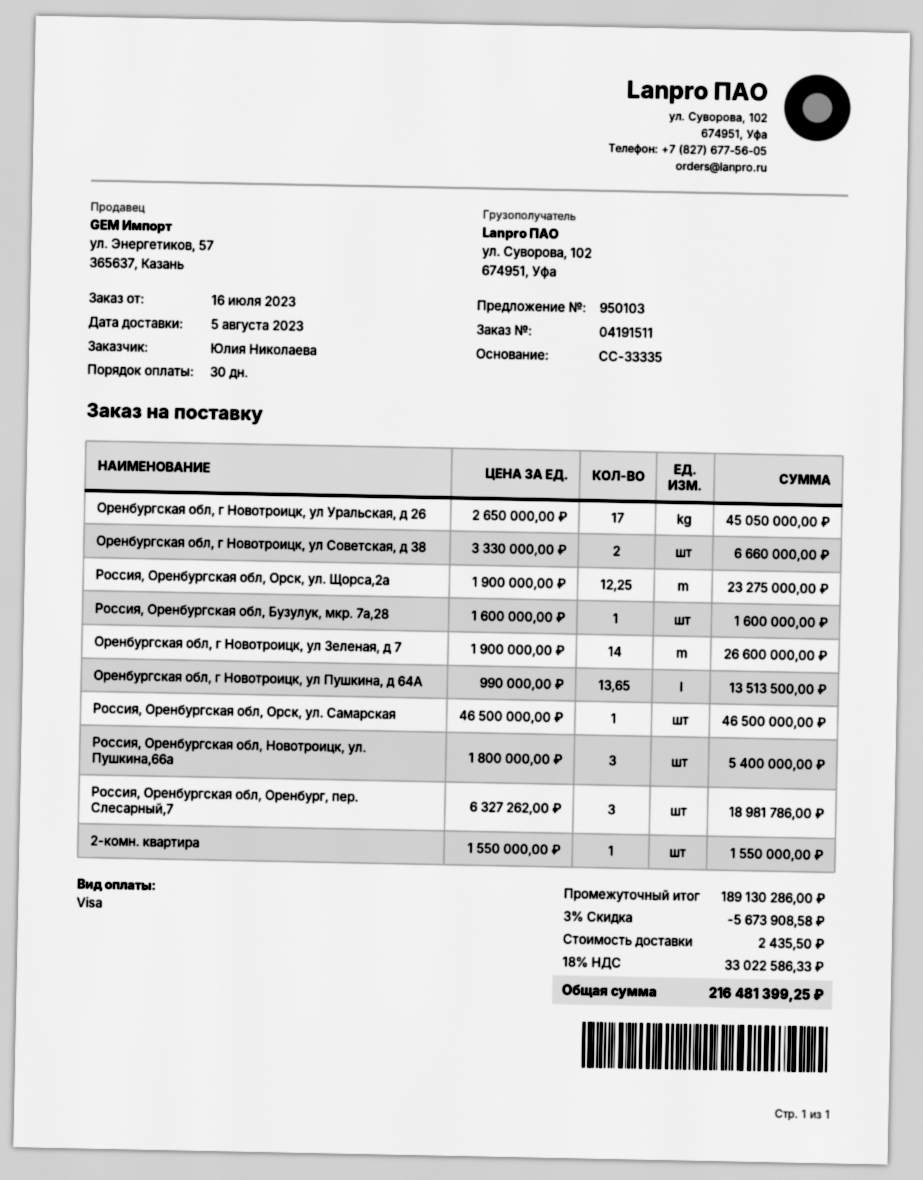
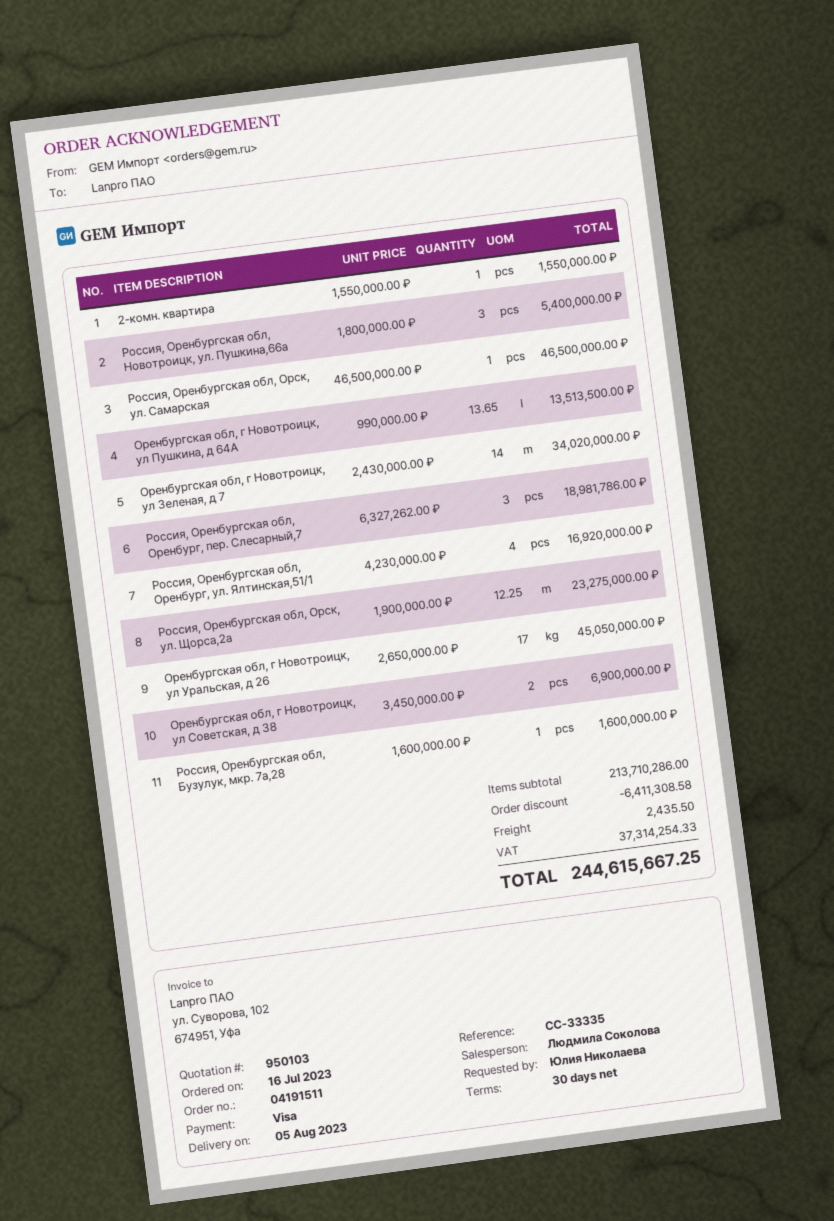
Оренбургская обл, г Новотроицк, ул Советская, д 38: 2 x 3330000.00 = 6660000.00 -> 2 x 3450000.00 = 6900000.00
Оренбургская обл, г Новотроицк, ул Зеленая, д 7: 14 x 1900000.00 = 26600000.00 -> 14 x 2430000.00 = 34020000.00
Россия, Оренбургская обл, Оренбург, ул. Ялтинская,51/1: none -> 4 x 4230000.00 = 16920000.00
subtotal: 189130286.00 -> 213710286.00
discount: 5673908.58 -> 6411308.58
tax: 33022586.33 -> 37314254.33
total: 216481399.25 -> 244615667.25

